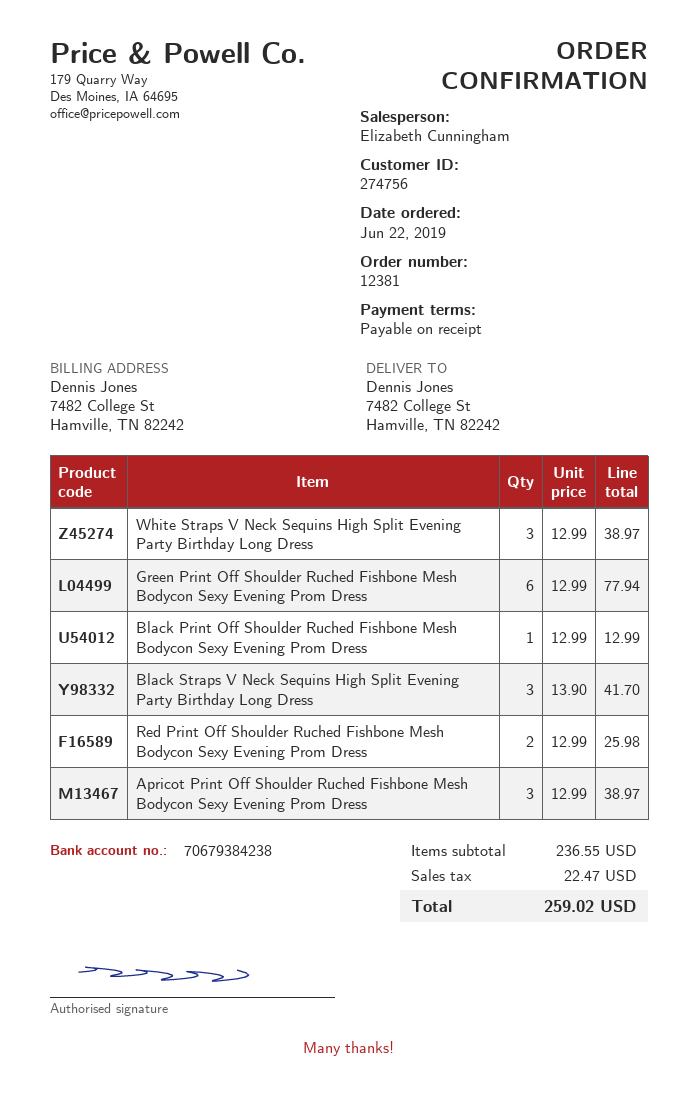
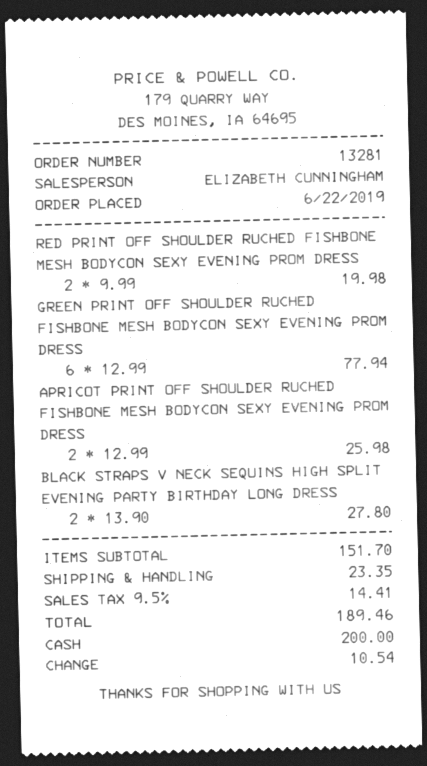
order number: 12381 -> 13281
White Straps V Neck Sequins High Split Evening Party Birthday Long Dress: 3 x 12.99 = 38.97 -> none
Black Print Off Shoulder Ruched Fishbone Mesh Bodycon Sexy Evening Prom Dress: 1 x 12.99 = 12.99 -> none
Black Straps V Neck Sequins High Split Evening Party Birthday Long Dress: 3 x 13.90 = 41.70 -> 2 x 13.90 = 27.80
Red Print Off Shoulder Ruched Fishbone Mesh Bodycon Sexy Evening Prom Dress: 2 x 12.99 = 25.98 -> 2 x 9.99 = 19.98
Apricot Print Off Shoulder Ruched Fishbone Mesh Bodycon Sexy Evening Prom Dress: 3 x 12.99 = 38.97 -> 2 x 12.99 = 25.98
subtotal: 236.55 -> 151.70
shipping: none -> 23.35
tax: 22.47 -> 14.41
total: 259.02 -> 189.46

